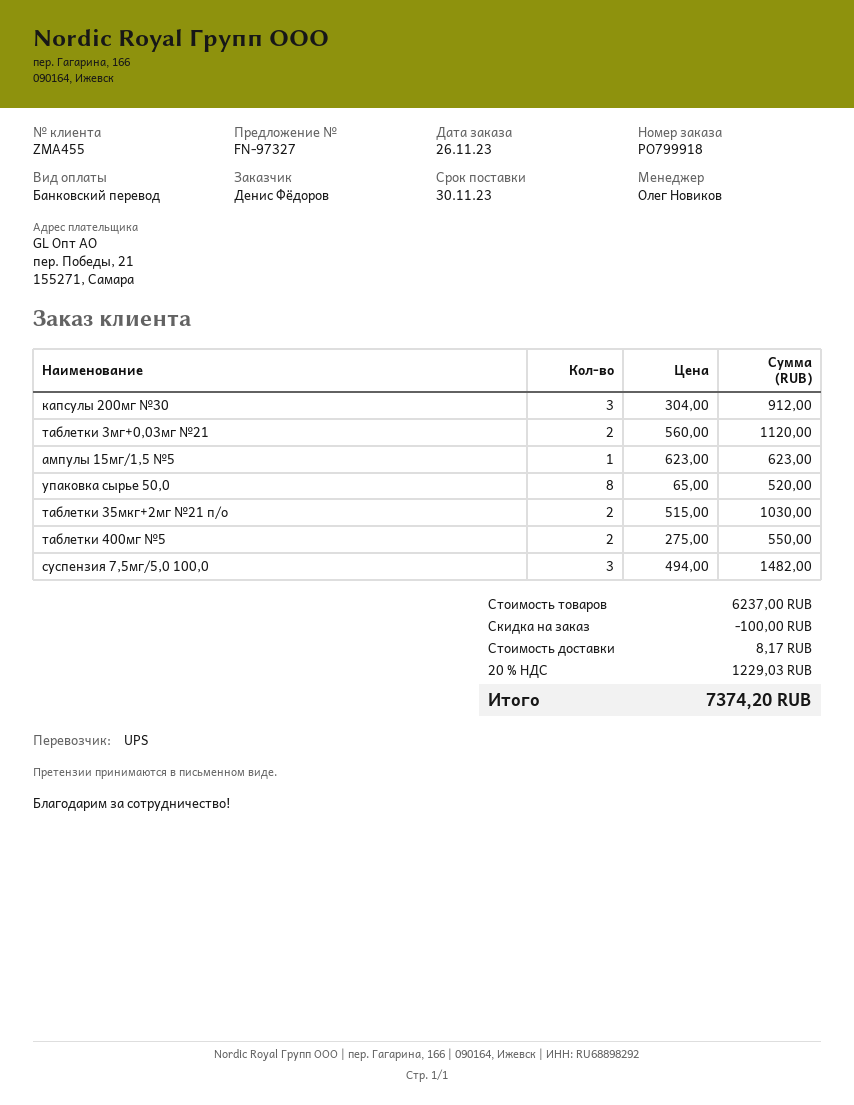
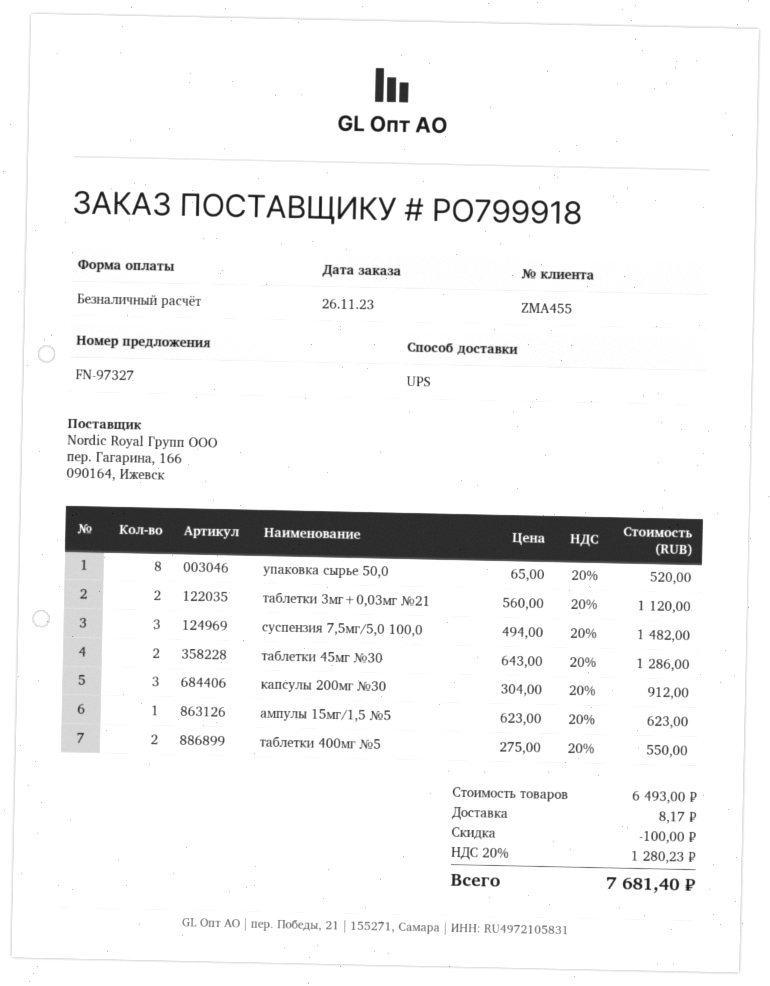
таблетки 35мкг+2мг №21 п/о: 2 x 515.00 = 1030.00 -> none
таблетки 45мг №30: none -> 2 x 643.00 = 1286.00
subtotal: 6237.00 -> 6493.00
tax: 20% = 1229.03 -> 20% = 1280.23
total: 7374.20 -> 7681.40

